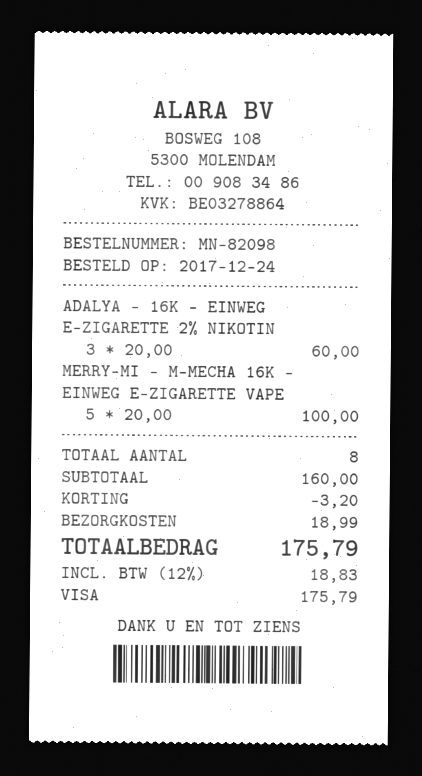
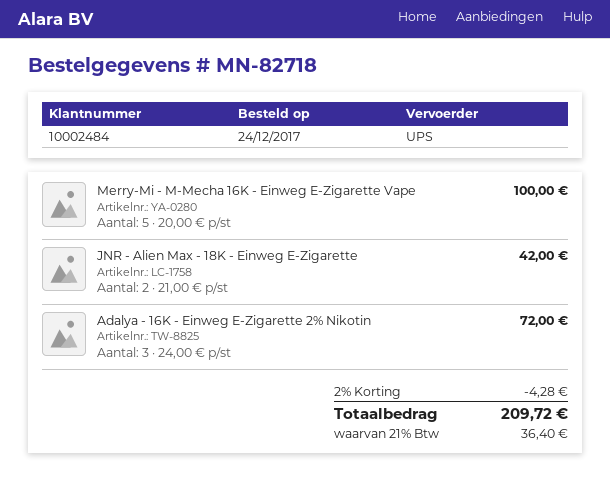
order number: MN-82098 -> MN-82718
ADALYA - 16K - EINWEG E-ZIGARETTE 2% NIKOTIN: 3 x 20.00 = 60.00 -> 3 x 24.00 = 72.00
JNR - Alien Max - 18K - Einweg E-Zigarette: none -> 2 x 21.00 = 42.00
discount: 3.20 -> 4.28
shipping: 18.99 -> none
tax: 12% = 18.83 -> 21% = 36.40
total: 175.79 -> 209.72

